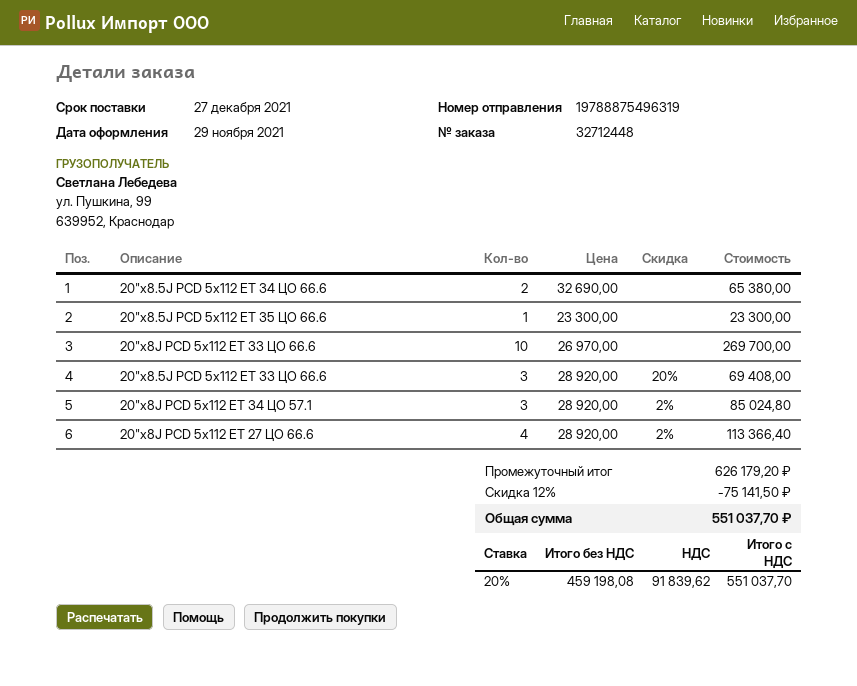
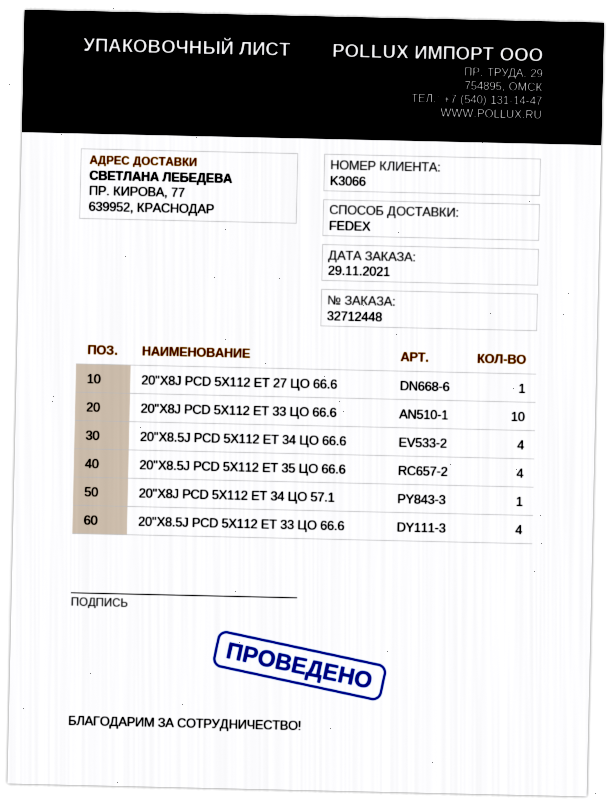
ship to: ул. Пушкина, 99, 639952, Краснодар -> ПР. КИРОВА, 77, 639952, КРАСНОДАР
20"x8.5J PCD 5x112 ЕТ 34 ЦО 66.6: 2 -> 4
20"x8.5J PCD 5x112 ЕТ 35 ЦО 66.6: 1 -> 4
20"x8.5J PCD 5x112 ЕТ 33 ЦО 66.6: 3 -> 4
20"x8J PCD 5x112 ЕТ 34 ЦО 57.1: 3 -> 1
20"x8J PCD 5x112 ЕТ 27 ЦО 66.6: 4 -> 1

